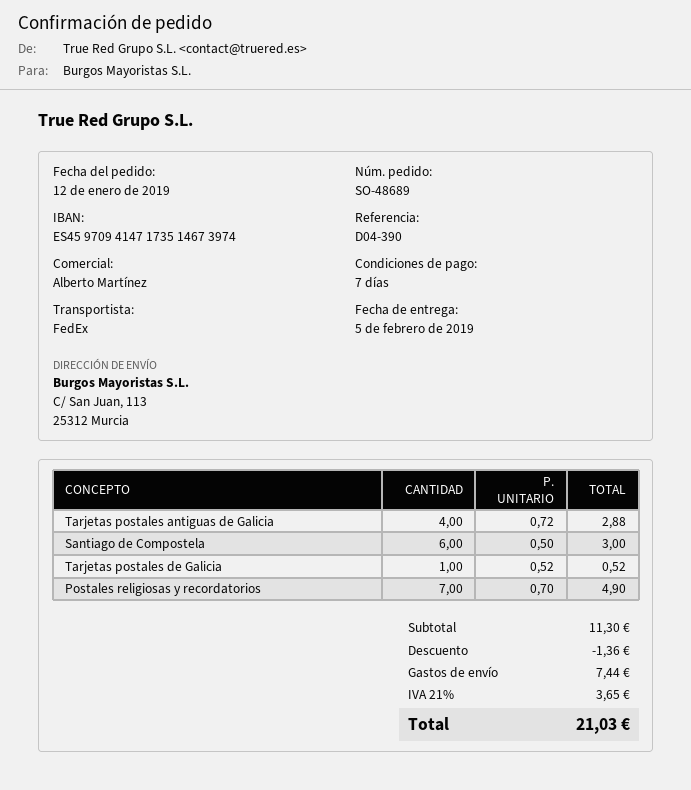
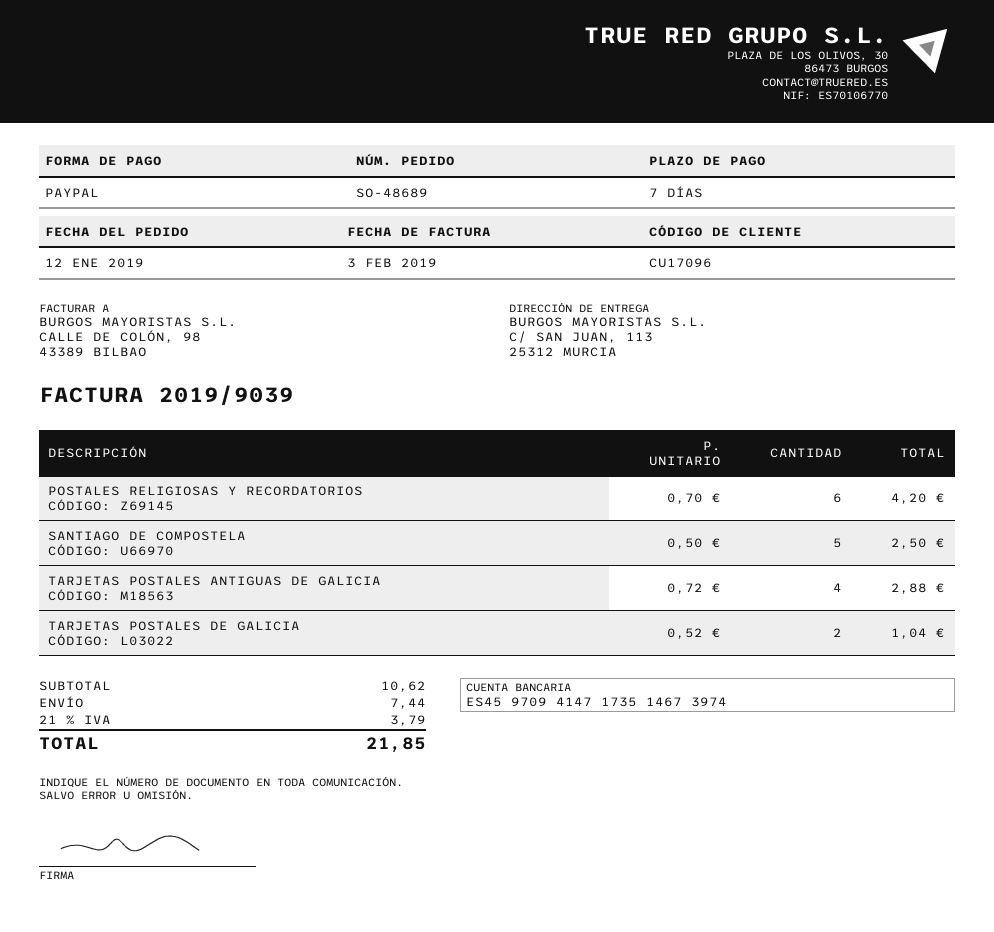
Santiago de Compostela: 6 x 0.50 = 3.00 -> 5 x 0.50 = 2.50
Tarjetas postales de Galicia: 1 x 0.52 = 0.52 -> 2 x 0.52 = 1.04
Postales religiosas y recordatorios: 7 x 0.70 = 4.90 -> 6 x 0.70 = 4.20
subtotal: 11.30 -> 10.62
discount: 1.36 -> none
tax: 21% = 3.65 -> 21% = 3.79
total: 21.03 -> 21.85

